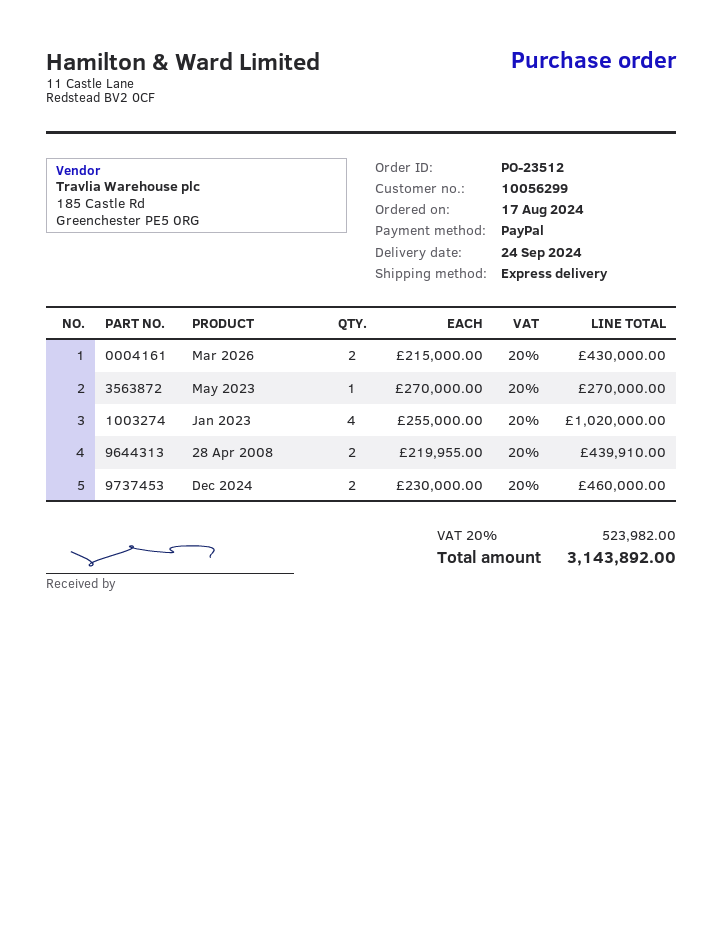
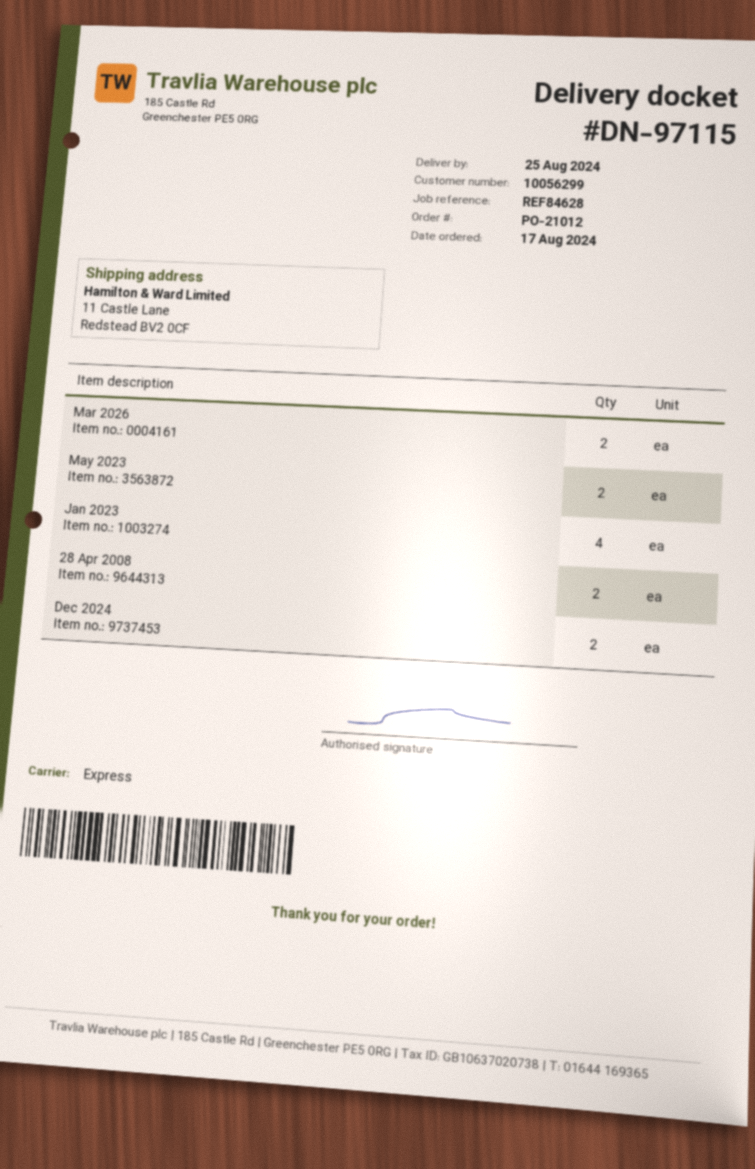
order number: PO-23512 -> PO-21012
delivery date: 2024-09-24 -> 2024-08-25
May 2023: 1 -> 2

